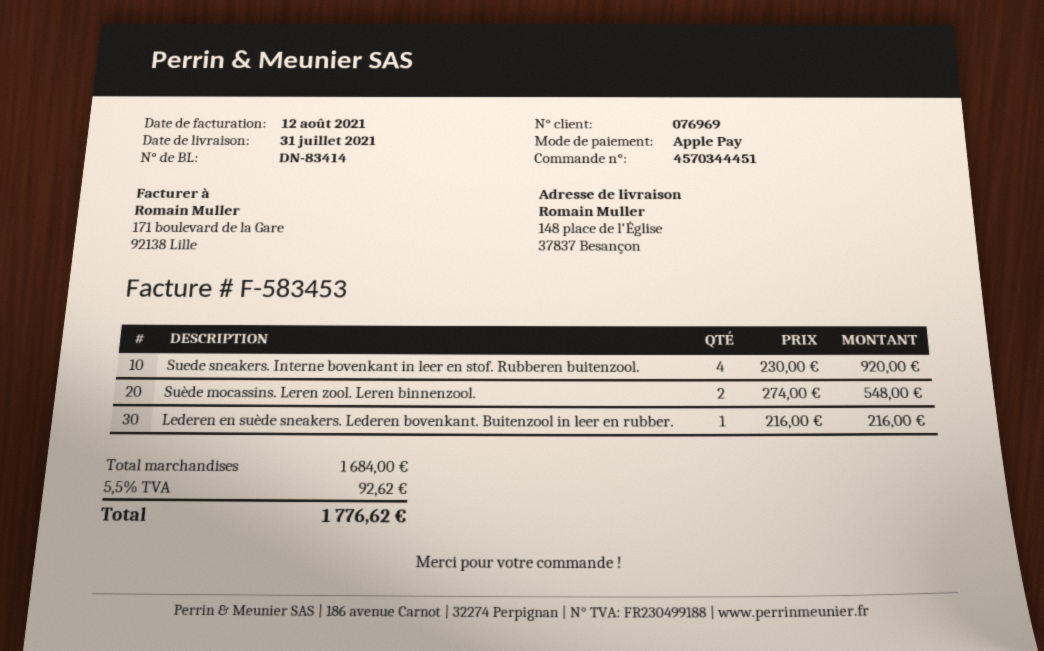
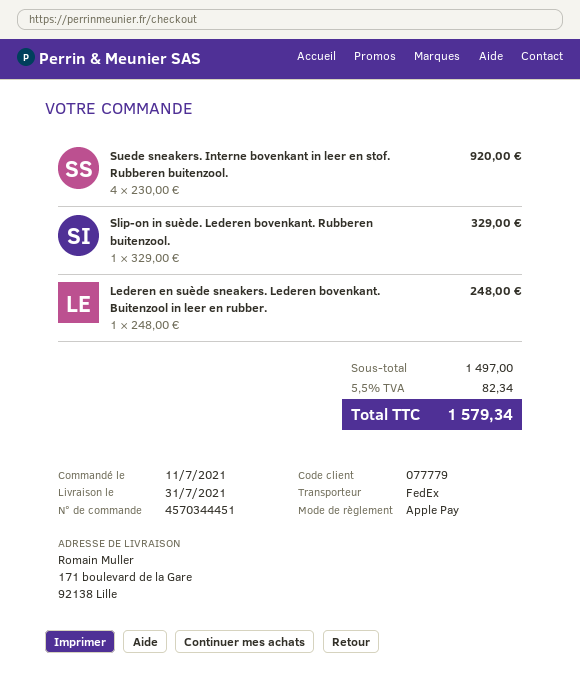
customer number: 076969 -> 077779
ship to: 148 place de l'Église, 37837 Besançon -> 171 boulevard de la Gare, 92138 Lille
Suède mocassins. Leren zool. Leren binnenzool.: 2 x 274.00 = 548.00 -> none
Lederen en suède sneakers. Lederen bovenkant. Buitenzool in leer en rubber.: 1 x 216.00 = 216.00 -> 1 x 248.00 = 248.00
Slip-on in suède. Lederen bovenkant. Rubberen buitenzool.: none -> 1 x 329.00 = 329.00
subtotal: 1684.00 -> 1497.00
tax: 5.5% = 92.62 -> 5.5% = 82.34
total: 1776.62 -> 1579.34

